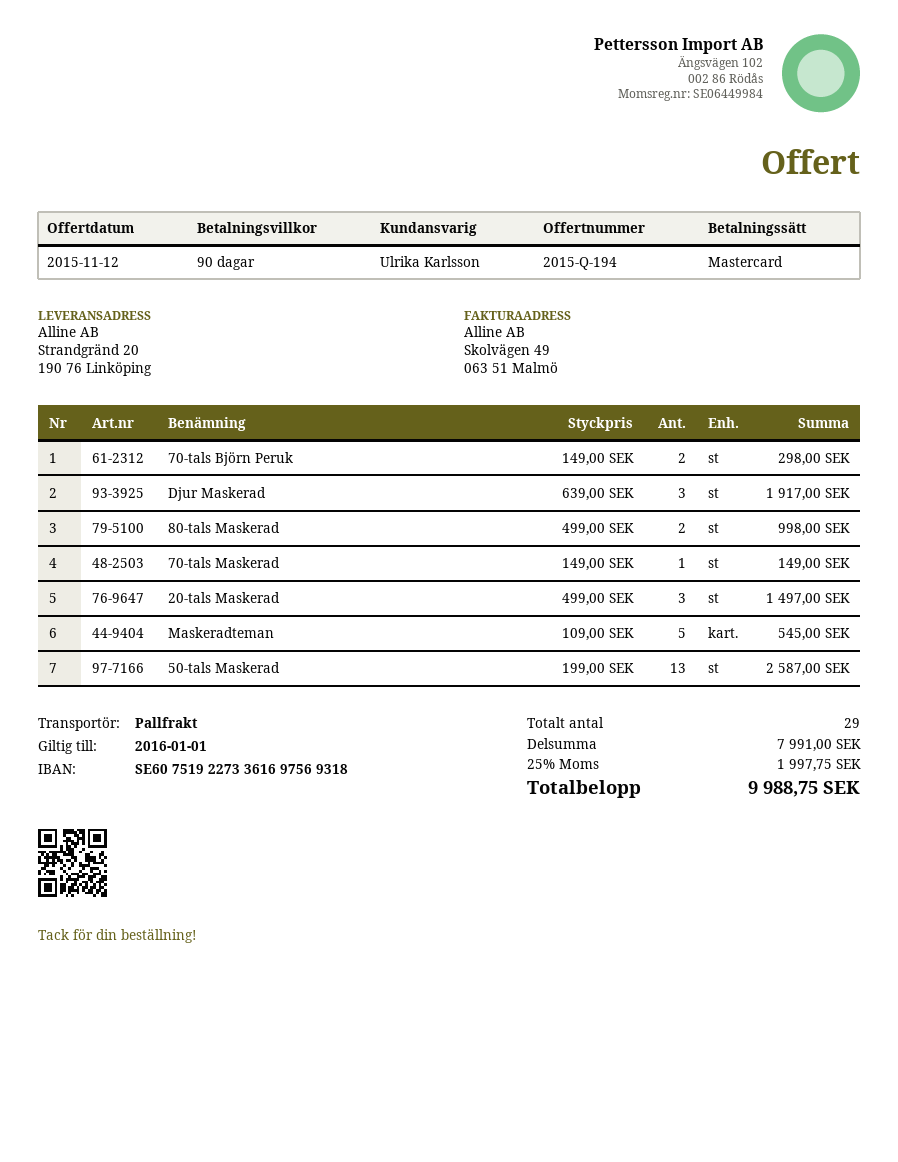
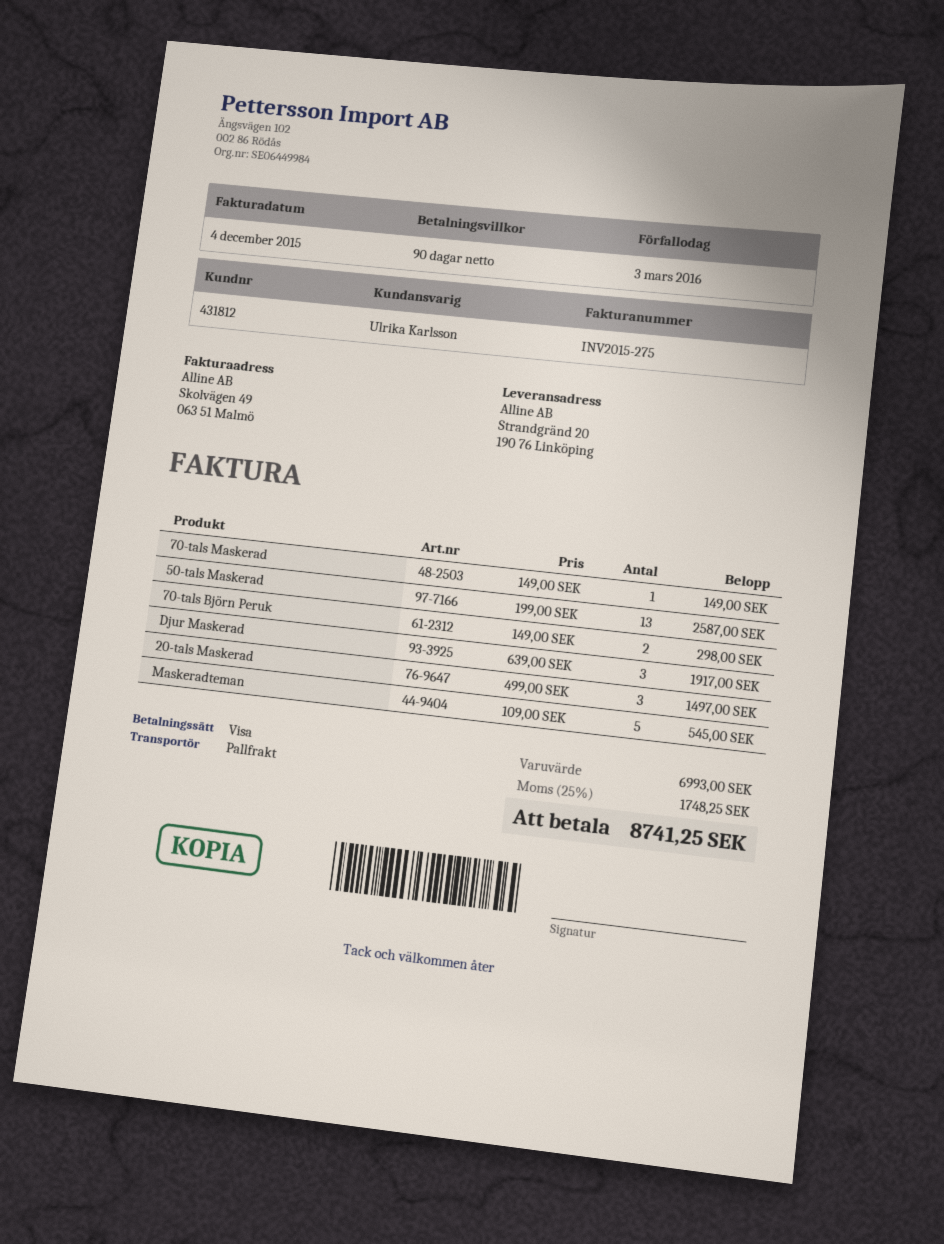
payment method: Mastercard -> Visa
80-tals Maskerad: 2 x 499.00 = 998.00 -> none
subtotal: 7991.00 -> 6993.00
tax: 25% = 1997.75 -> 25% = 1748.25
total: 9988.75 -> 8741.25

